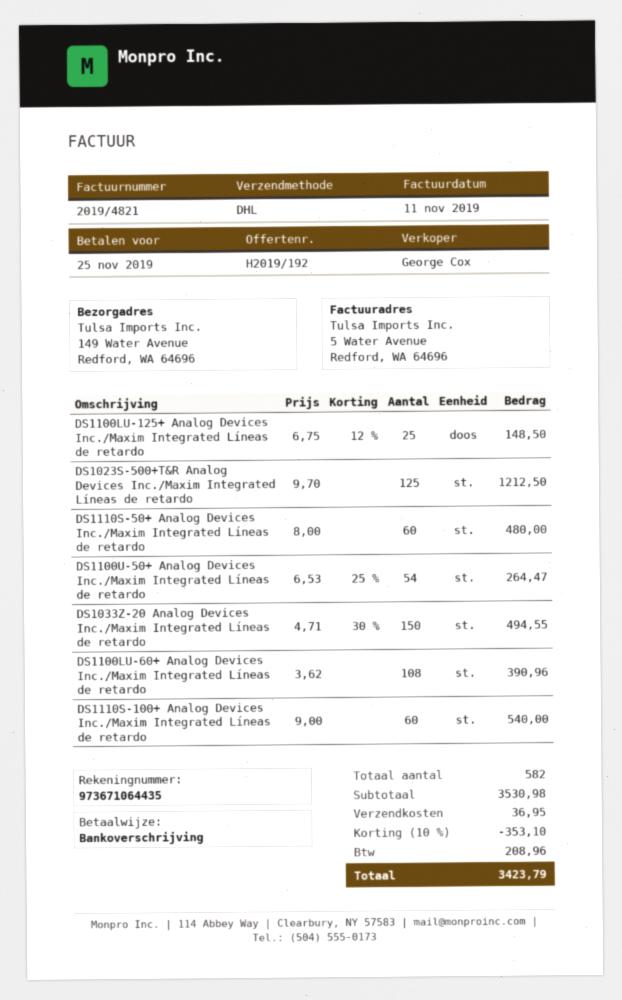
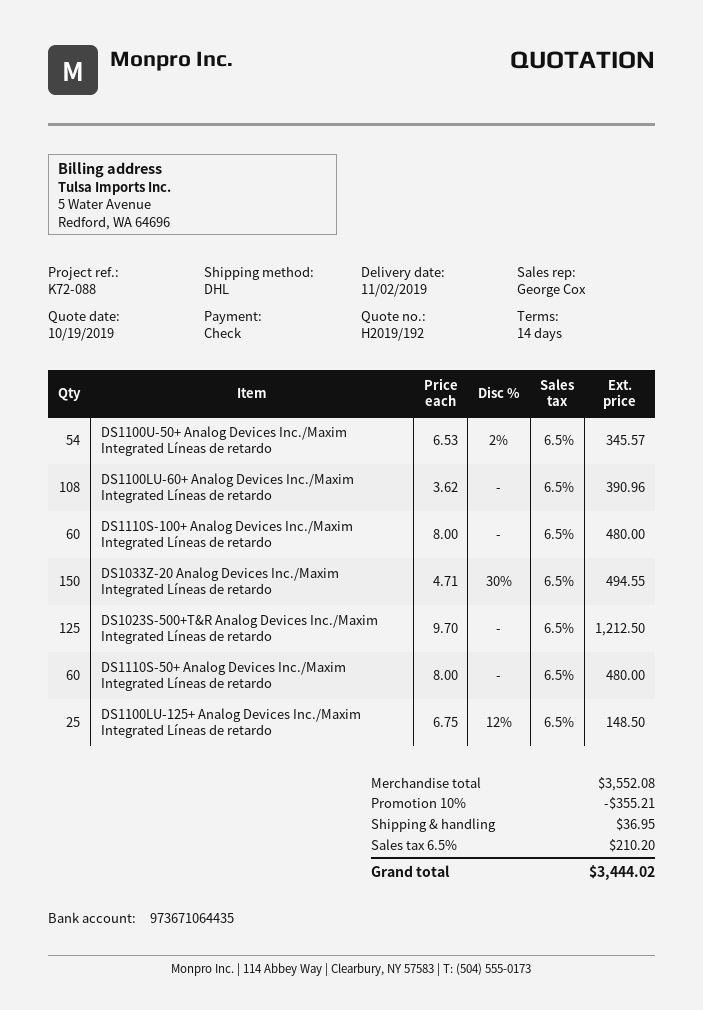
payment method: bank transfer -> cheque
DS1100U-50+ Analog Devices Inc./Maxim Integrated Líneas de retardo: 54 x 6.53 - 25% = 264.47 -> 54 x 6.53 - 2% = 345.57
DS1110S-100+ Analog Devices Inc./Maxim Integrated Líneas de retardo: 60 x 9.00 = 540.00 -> 60 x 8.00 = 480.00
subtotal: 3530.98 -> 3552.08
discount: 10% = 353.10 -> 10% = 355.21
tax: 208.96 -> 210.20
total: 3423.79 -> 3444.02

